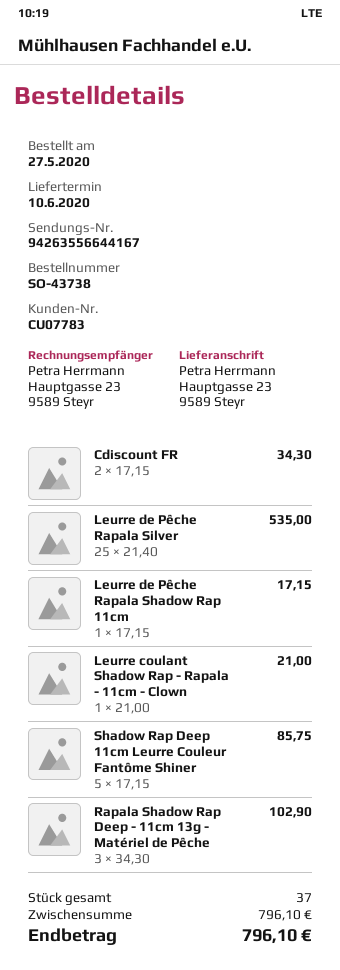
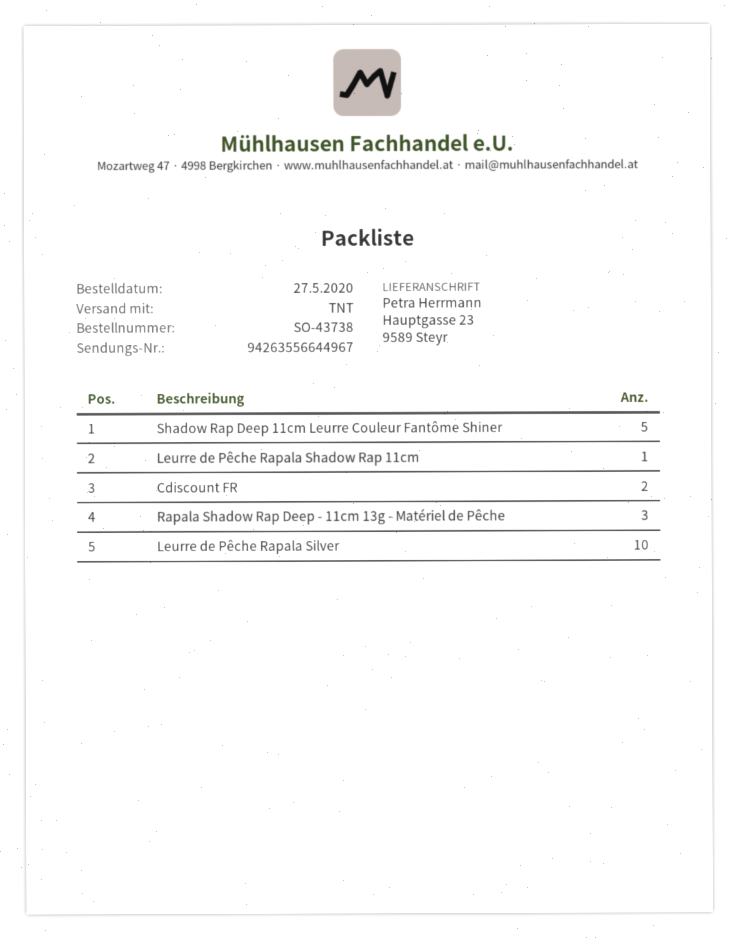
tracking number: 94263556644167 -> 94263556644967
Leurre de Pêche Rapala Silver: 25 -> 10
Leurre coulant Shadow Rap - Rapala - 11cm - Clown: 1 -> none

